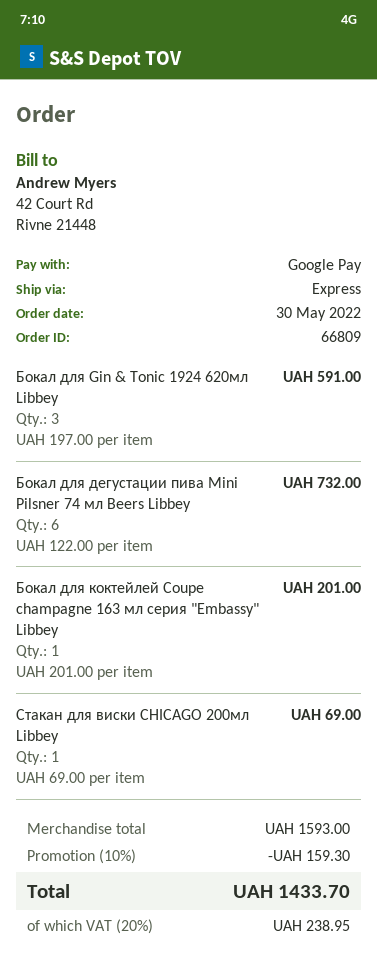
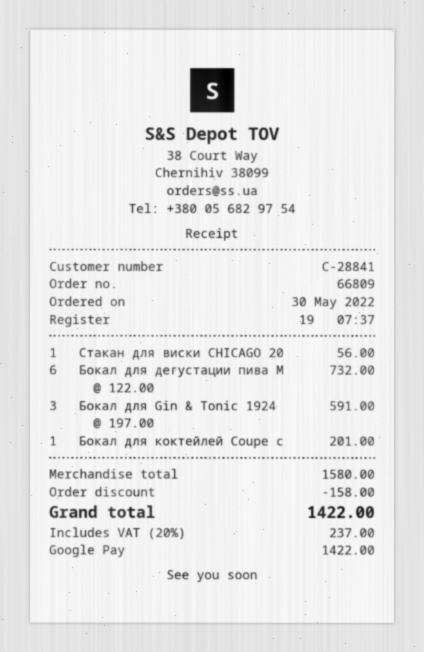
Стакан для виски CHICAGO 200мл Libbey: 1 x 69.00 = 69.00 -> 1 x 56.00 = 56.00
subtotal: 1593.00 -> 1580.00
discount: 159.30 -> 158.00
tax: 20% = 238.95 -> 20% = 237.00
total: 1433.70 -> 1422.00

